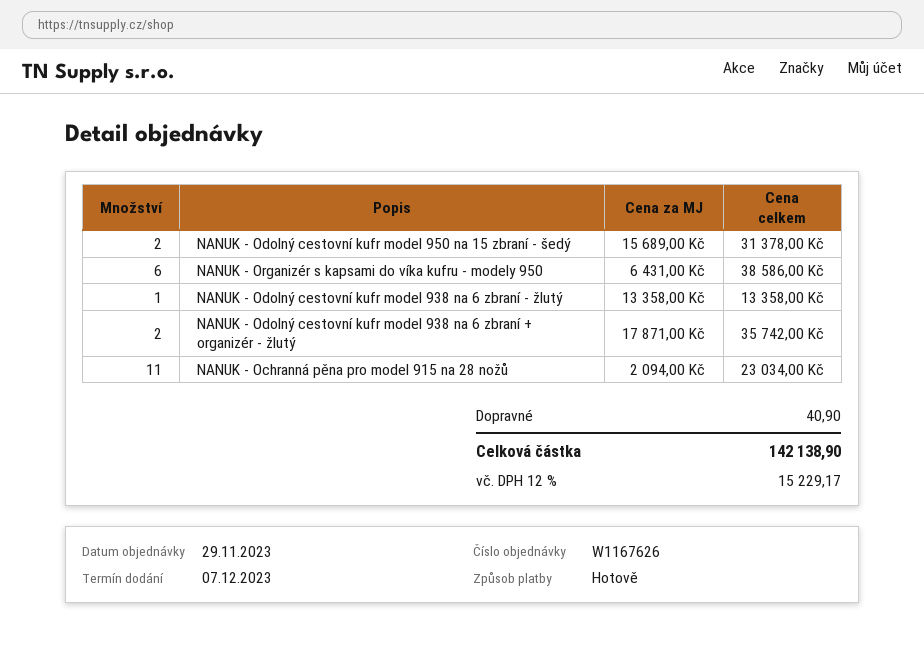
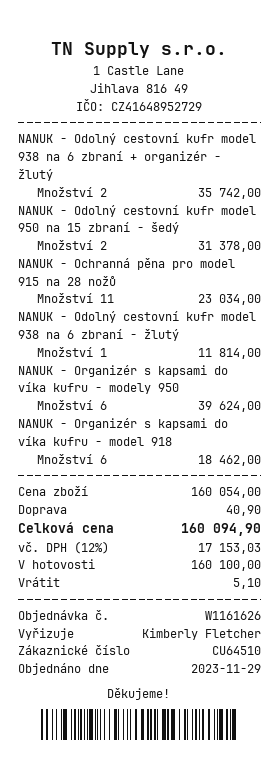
order number: W1167626 -> W1161626
NANUK - Organizér s kapsami do víka kufru - modely 950: 6 for 38586.00 -> 6 for 39624.00
NANUK - Odolný cestovní kufr model 938 na 6 zbraní - žlutý: 1 for 13358.00 -> 1 for 11814.00
NANUK - Organizér s kapsami do víka kufru - model 918: none -> 6 for 18462.00
tax: 12% = 15229.17 -> 12% = 17153.03
total: 142138.90 -> 160094.90

